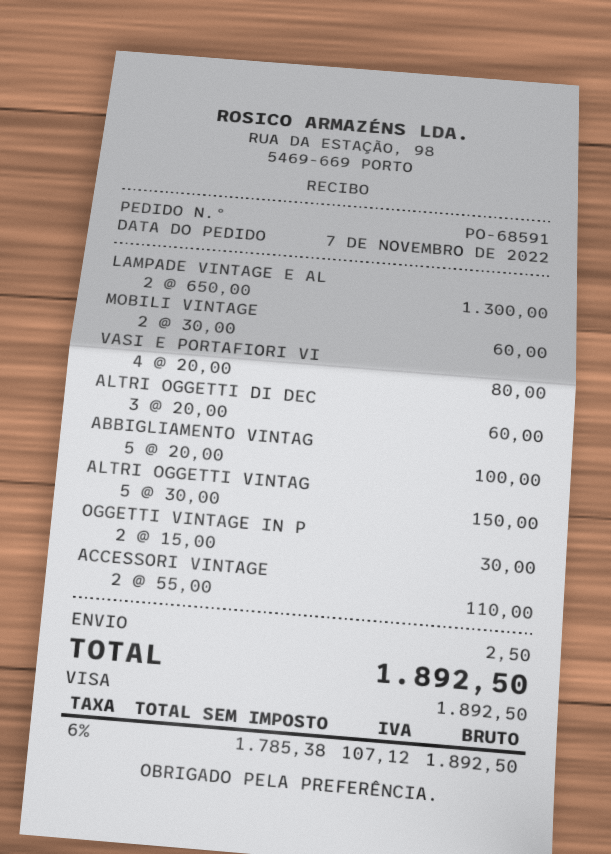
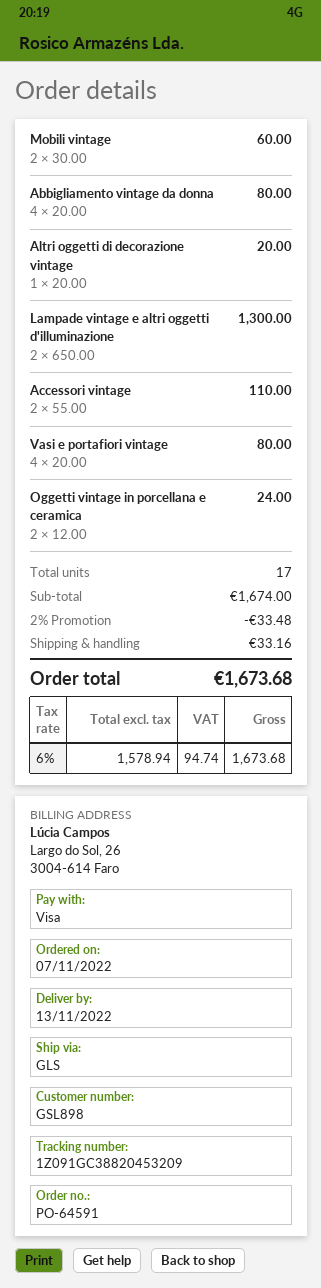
order number: PO-68591 -> PO-64591
ALTRI OGGETTI DI DEC: 3 x 20.00 = 60.00 -> 1 x 20.00 = 20.00
ABBIGLIAMENTO VINTAG: 5 x 20.00 = 100.00 -> 4 x 20.00 = 80.00
ALTRI OGGETTI VINTAG: 5 x 30.00 = 150.00 -> none
OGGETTI VINTAGE IN P: 2 x 15.00 = 30.00 -> 2 x 12.00 = 24.00
discount: none -> 2% = 33.48
shipping: 2.50 -> 33.16
net: 1785.38 -> 1578.94
tax: 6% = 107.12 -> 6% = 94.74
total: 1892.50 -> 1673.68

